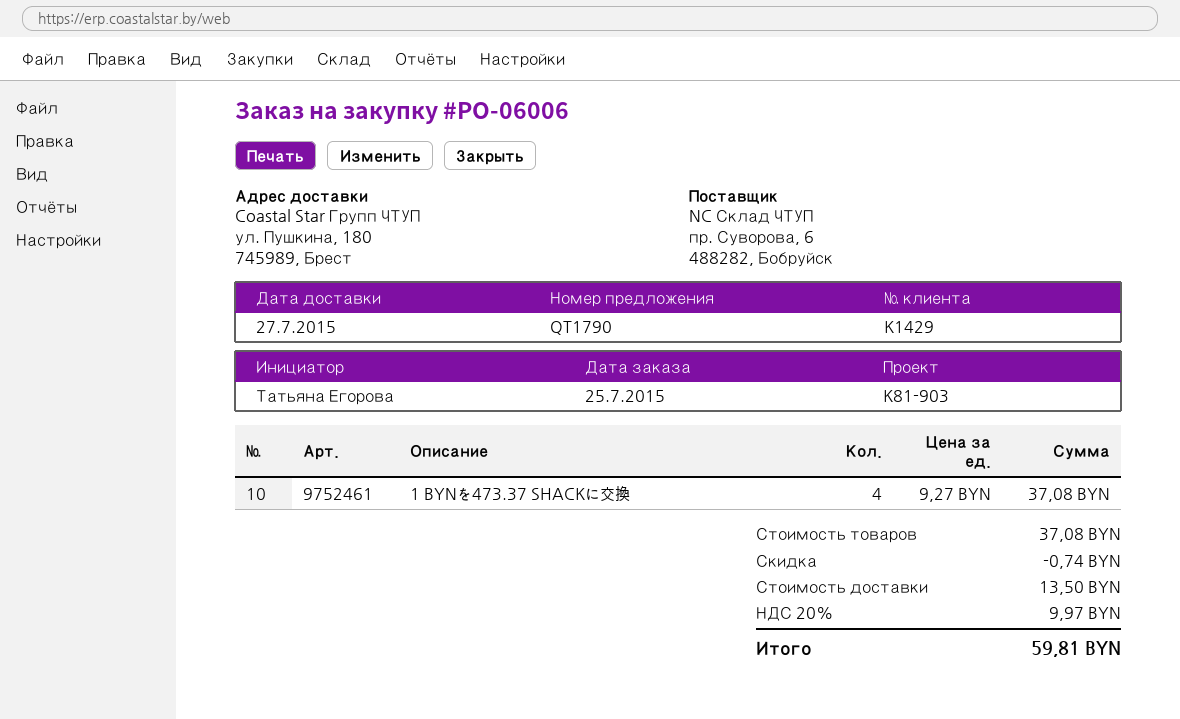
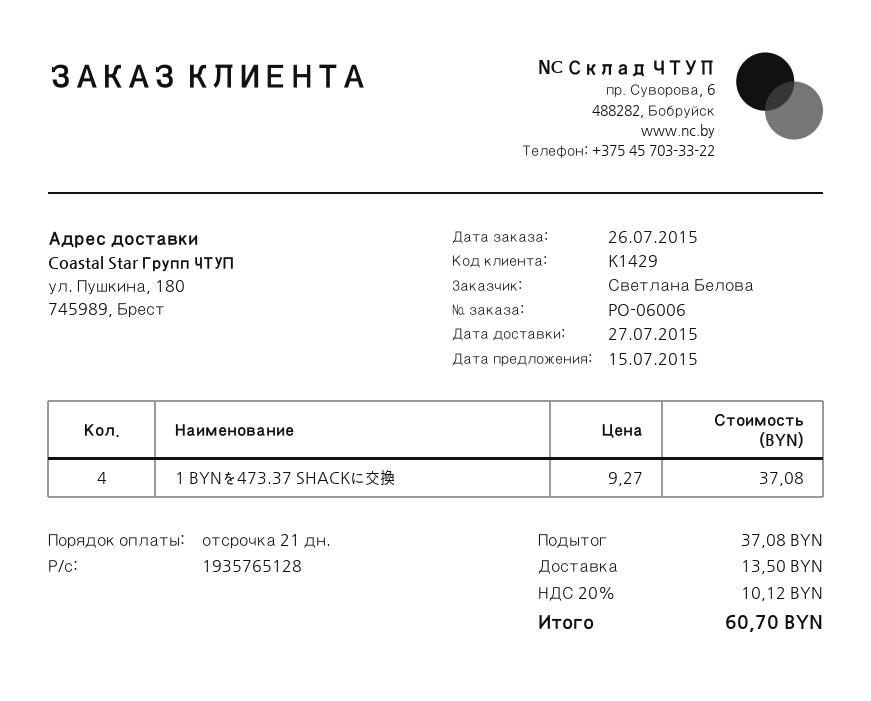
order date: 2015-07-25 -> 2015-07-26
ordered by: Татьяна Егорова -> Светлана Белова
discount: 0.74 -> none
tax: 20% = 9.97 -> 20% = 10.12
total: 59.81 -> 60.70

